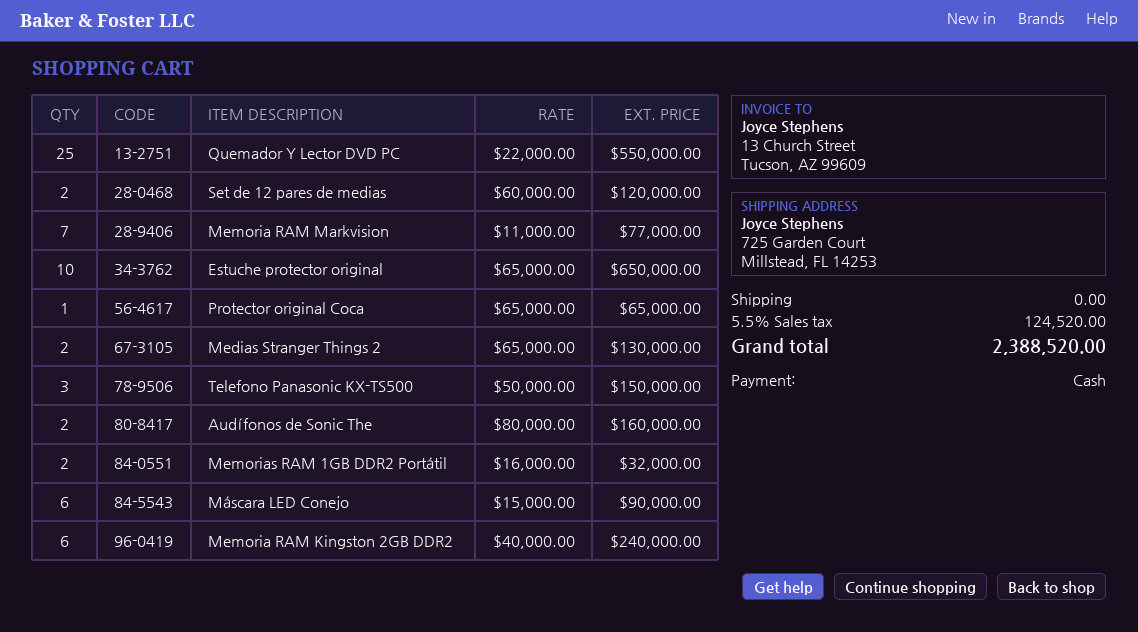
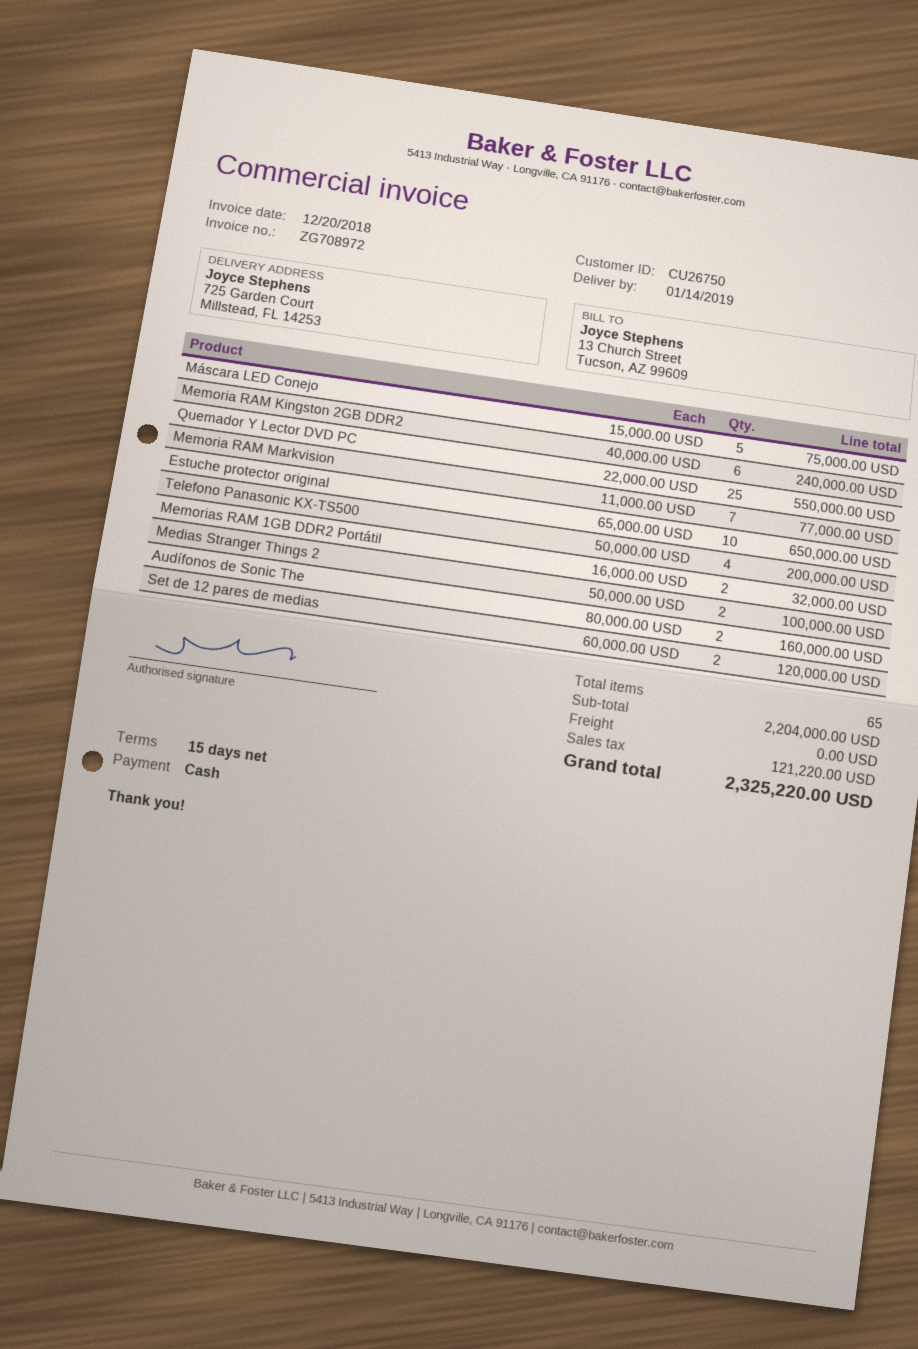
Protector original Coca: 1 x 65000.00 = 65000.00 -> none
Medias Stranger Things 2: 2 x 65000.00 = 130000.00 -> 2 x 50000.00 = 100000.00
Telefono Panasonic KX-TS500: 3 x 50000.00 = 150000.00 -> 4 x 50000.00 = 200000.00
Máscara LED Conejo: 6 x 15000.00 = 90000.00 -> 5 x 15000.00 = 75000.00
tax: 124520.00 -> 121220.00
total: 2388520.00 -> 2325220.00

